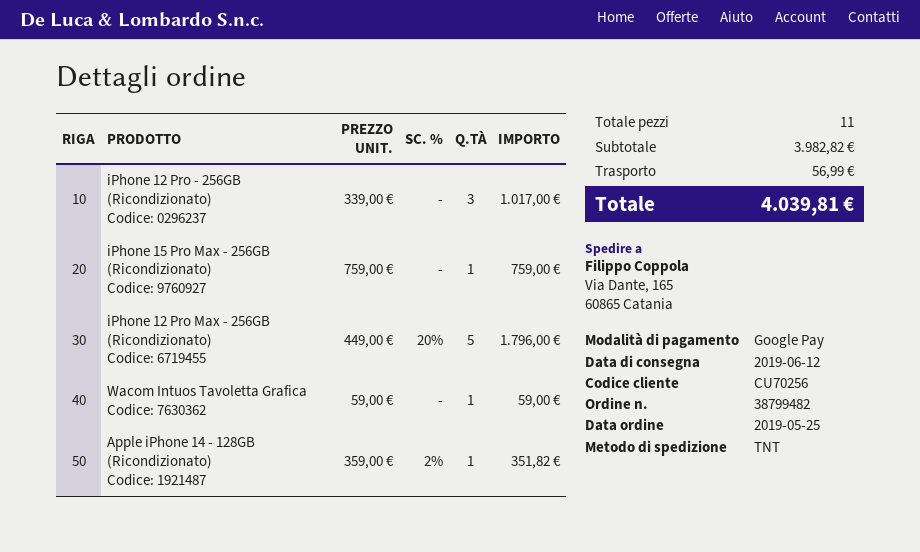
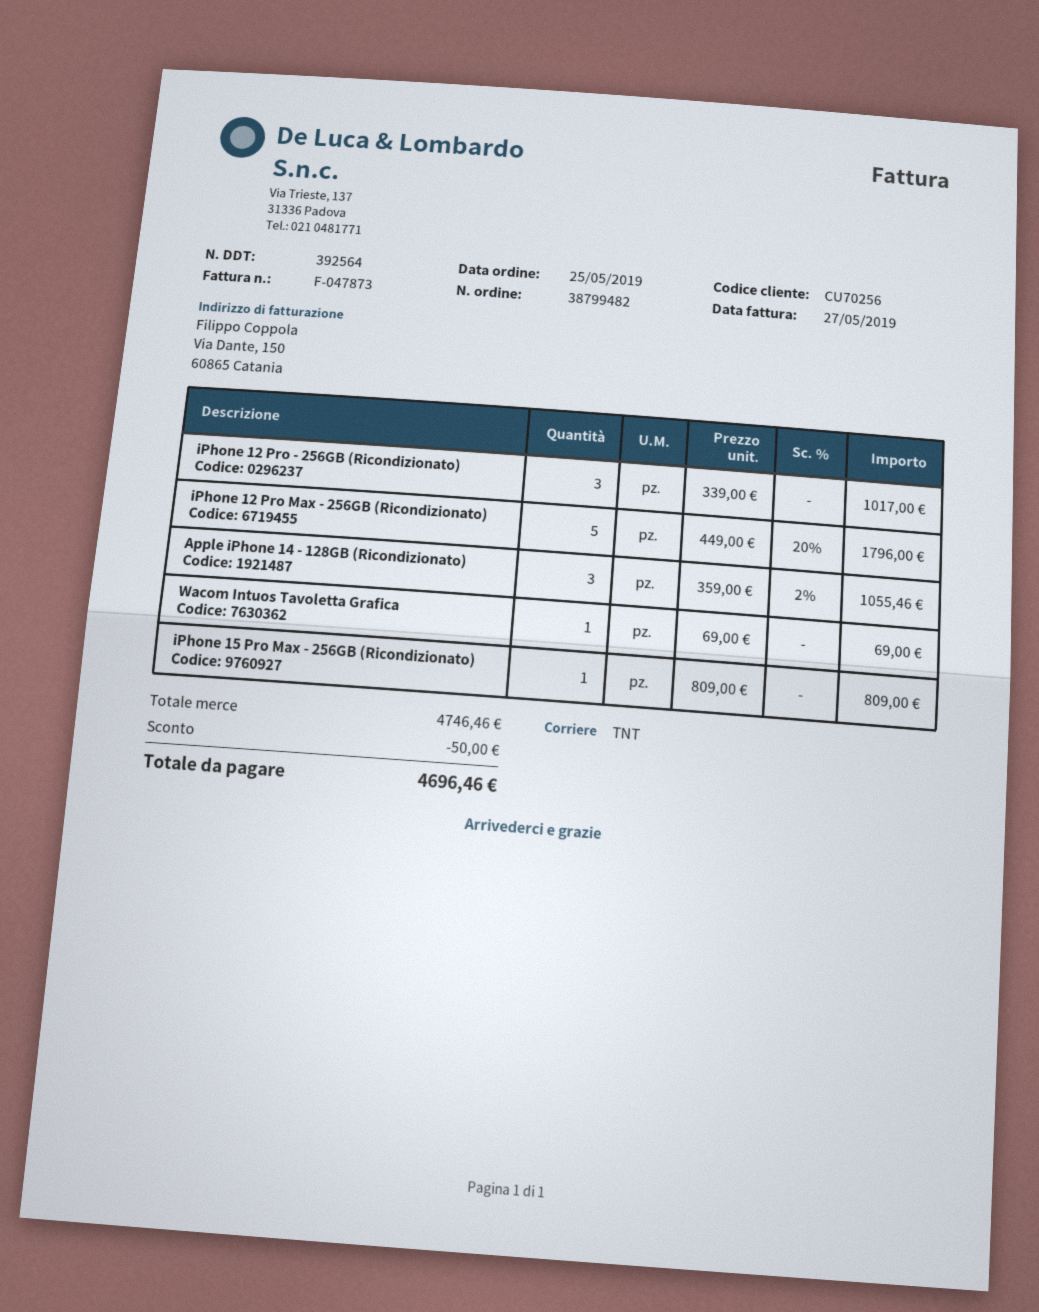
iPhone 15 Pro Max - 256GB (Ricondizionato): 1 x 759.00 = 759.00 -> 1 x 809.00 = 809.00
Wacom Intuos Tavoletta Grafica: 1 x 59.00 = 59.00 -> 1 x 69.00 = 69.00
Apple iPhone 14 - 128GB (Ricondizionato): 1 x 359.00 - 2% = 351.82 -> 3 x 359.00 - 2% = 1055.46
subtotal: 3982.82 -> 4746.46
discount: none -> 50.00
shipping: 56.99 -> none
total: 4039.81 -> 4696.46

